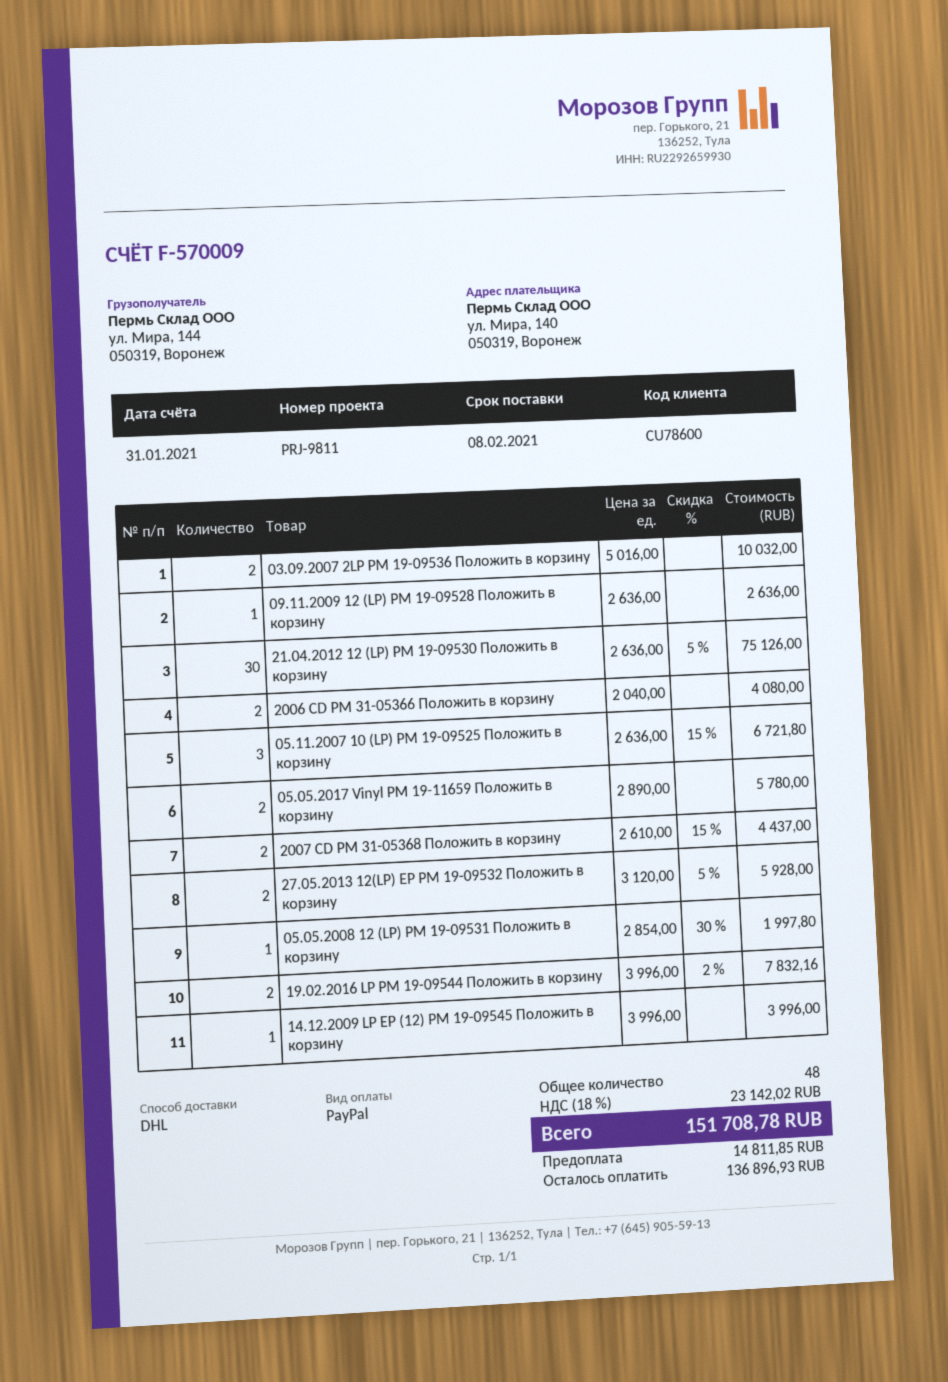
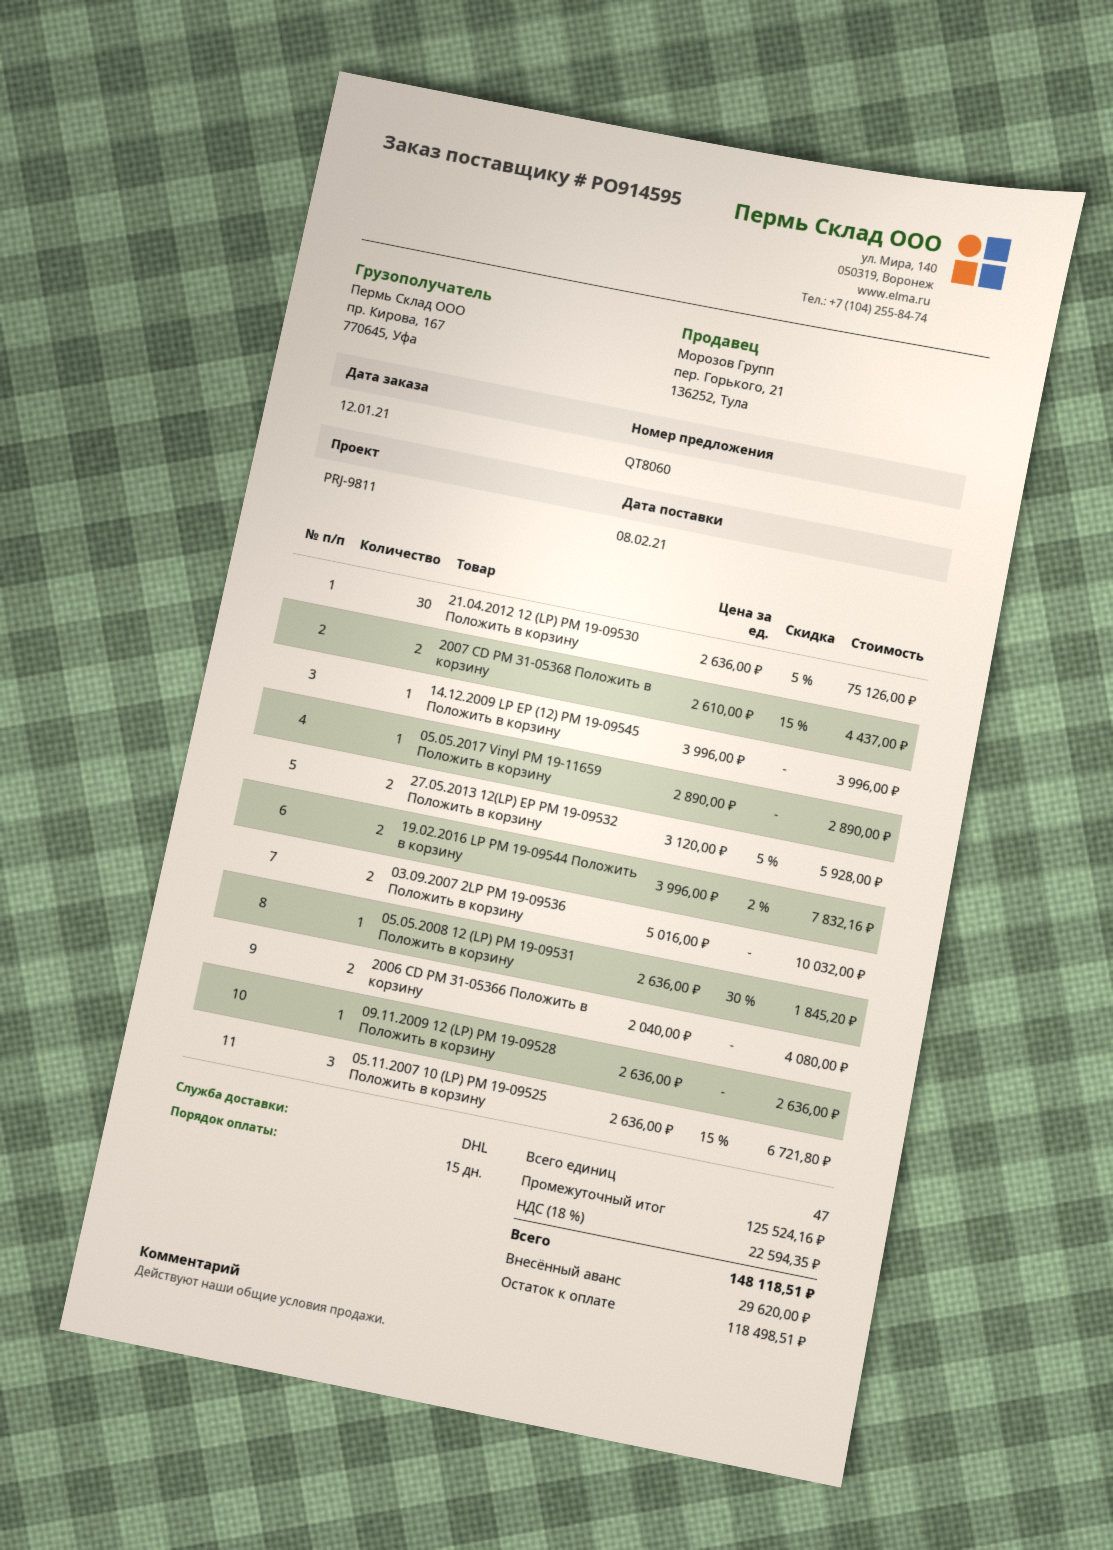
ship to: ул. Мира, 144, 050319, Воронеж -> пр. Кирова, 167, 770645, Уфа
05.05.2017 Vinyl PM 19-11659 Положить в корзину: 2 x 2890.00 = 5780.00 -> 1 x 2890.00 = 2890.00
05.05.2008 12 (LP) PM 19-09531 Положить в корзину: 1 x 2854.00 - 30% = 1997.80 -> 1 x 2636.00 - 30% = 1845.20
total quantity: 48 -> 47
tax: 18% = 23142.02 -> 18% = 22594.35
total: 151708.78 -> 148118.51
deposit: 14811.85 -> 29620.00
balance: 136896.93 -> 118498.51

